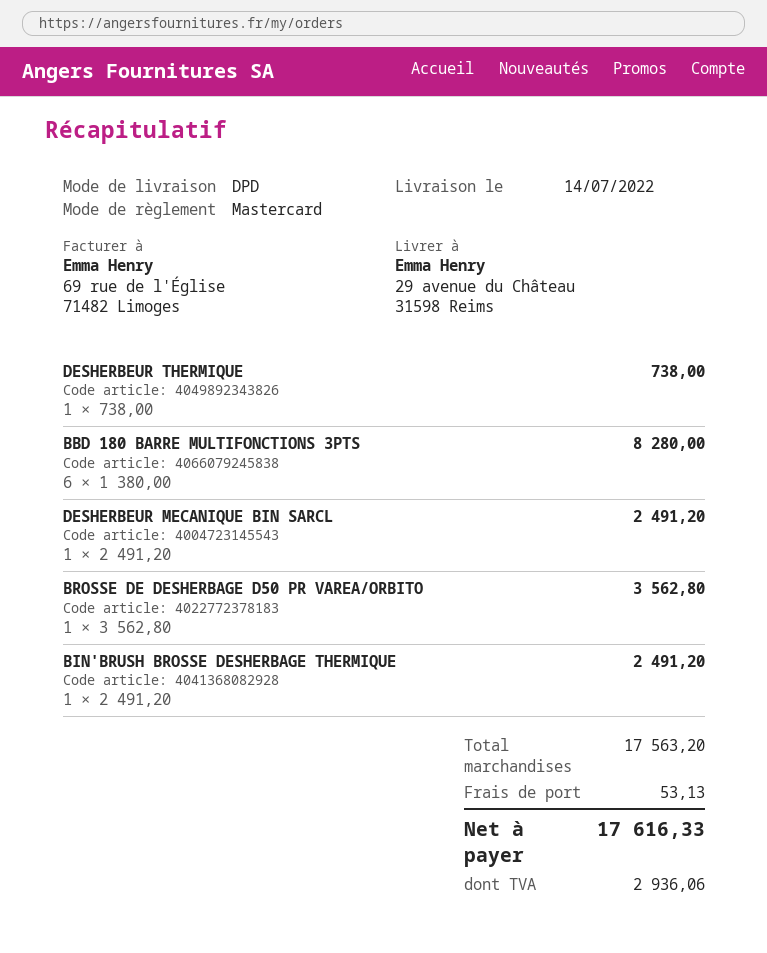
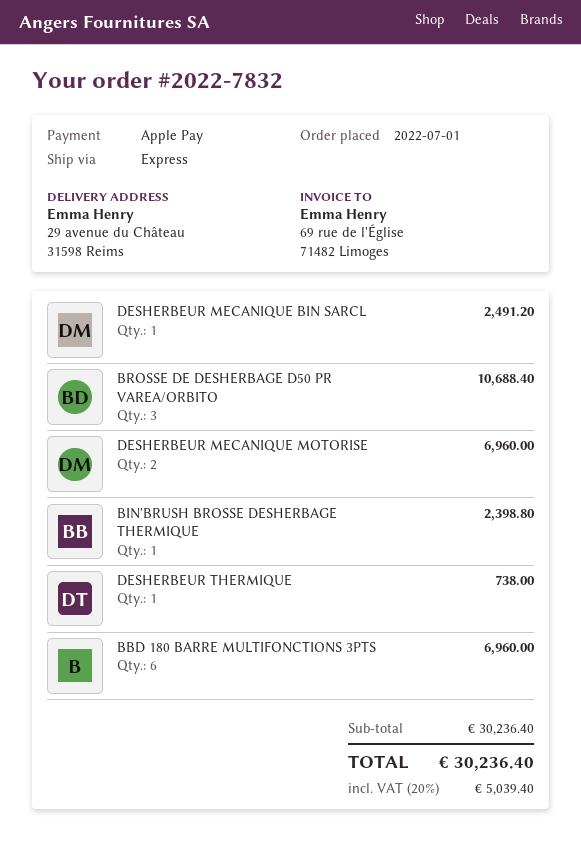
payment method: Mastercard -> Apple Pay
shipping method: DPD -> express
BBD 180 BARRE MULTIFONCTIONS 3PTS: 6 for 8280.00 -> 6 for 6960.00
BROSSE DE DESHERBAGE D50 PR VAREA/ORBITO: 1 for 3562.80 -> 3 for 10688.40
BIN'BRUSH BROSSE DESHERBAGE THERMIQUE: 1 for 2491.20 -> 1 for 2398.80
DESHERBEUR MECANIQUE MOTORISE: none -> 2 for 6960.00
subtotal: 17563.20 -> 30236.40
shipping: 53.13 -> none
tax: 2936.06 -> 5039.40
total: 17616.33 -> 30236.40

